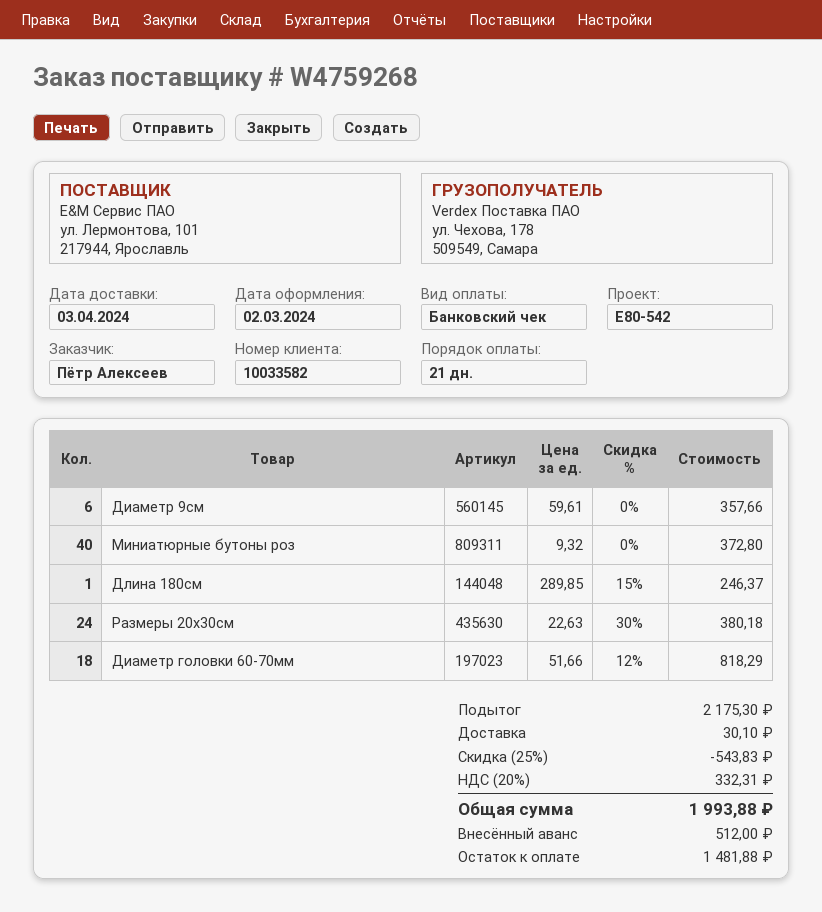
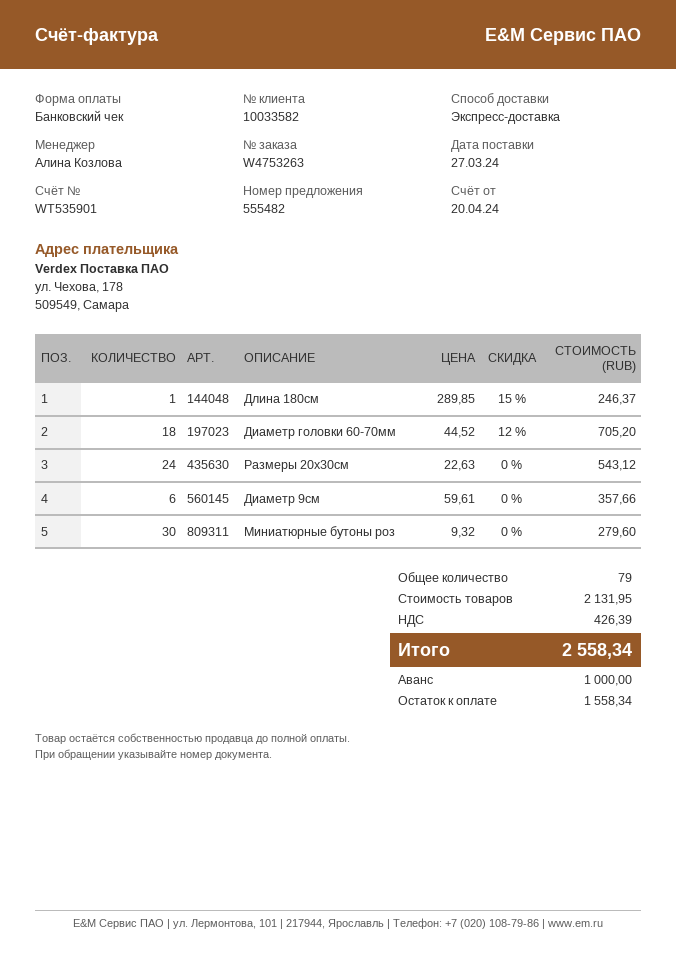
order number: W4759268 -> W4753263
delivery date: 2024-04-03 -> 2024-03-27
Миниатюрные бутоны роз: 40 x 9.32 = 372.80 -> 30 x 9.32 = 279.60
Размеры 20х30см: 24 x 22.63 - 30% = 380.18 -> 24 x 22.63 = 543.12
Диаметр головки 60-70мм: 18 x 51.66 - 12% = 818.29 -> 18 x 44.52 - 12% = 705.20
subtotal: 2175.30 -> 2131.95
discount: 25% = 543.83 -> none
shipping: 30.10 -> none
tax: 332.31 -> 426.39
total: 1993.88 -> 2558.34
deposit: 512.00 -> 1000.00
balance: 1481.88 -> 1558.34

